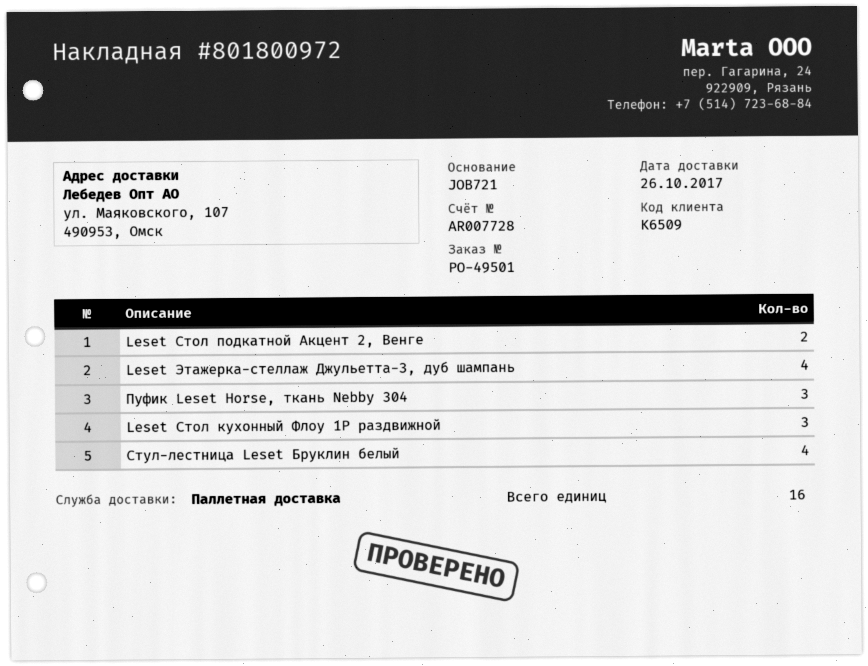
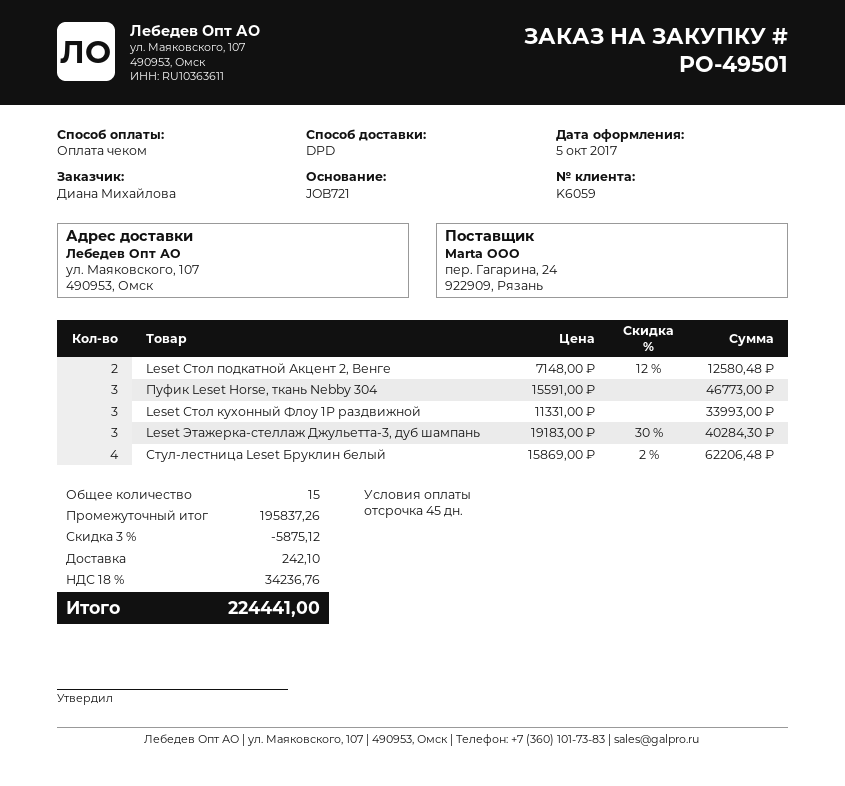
customer number: K6509 -> K6059
shipping method: pallet freight -> DPD
Leset Этажерка-стеллаж Джульетта-3, дуб шампань: 4 -> 3
total quantity: 16 -> 15

